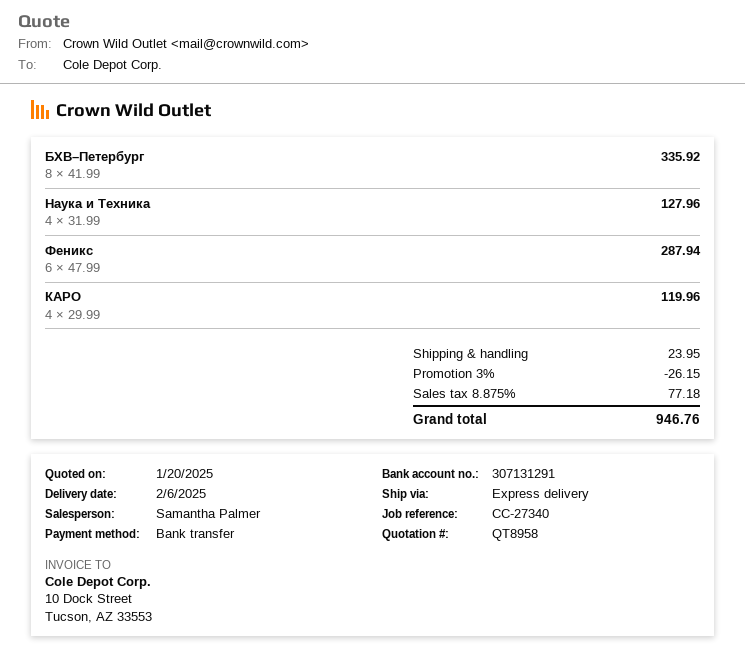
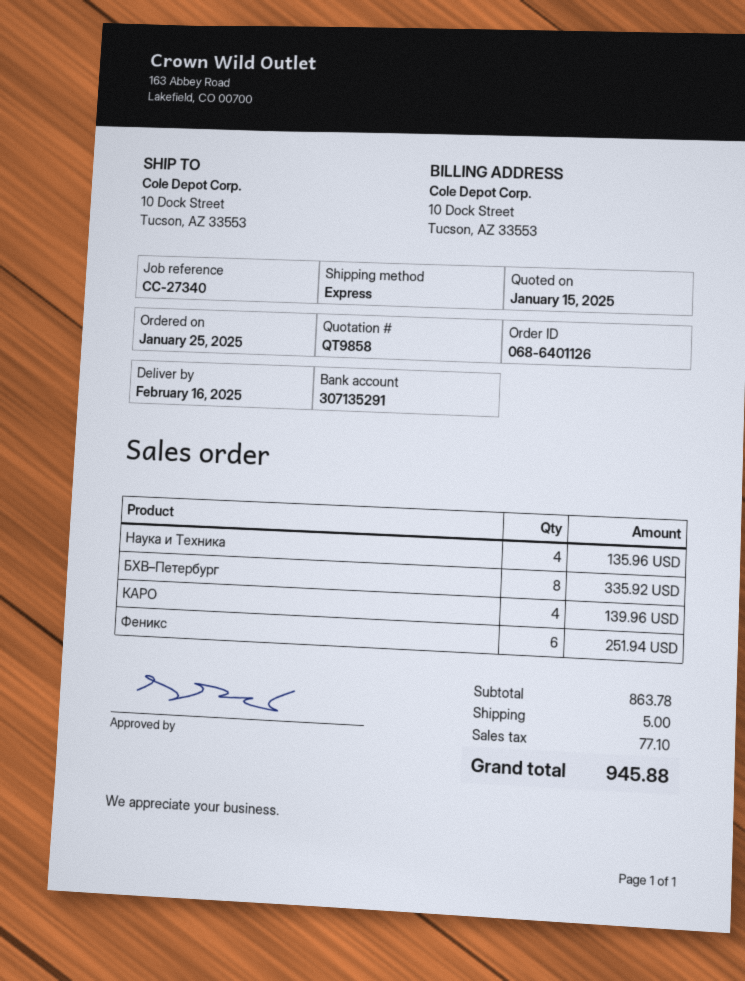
quote number: QT8958 -> QT9858
quote date: 2025-01-20 -> 2025-01-15
delivery date: 2025-02-06 -> 2025-02-16
bank account: 307131291 -> 307135291
Наука и Техника: 4 for 127.96 -> 4 for 135.96
Феникс: 6 for 287.94 -> 6 for 251.94
КАРО: 4 for 119.96 -> 4 for 139.96
discount: 3% = 26.15 -> none
shipping: 23.95 -> 5.00
tax: 77.18 -> 77.10
total: 946.76 -> 945.88

